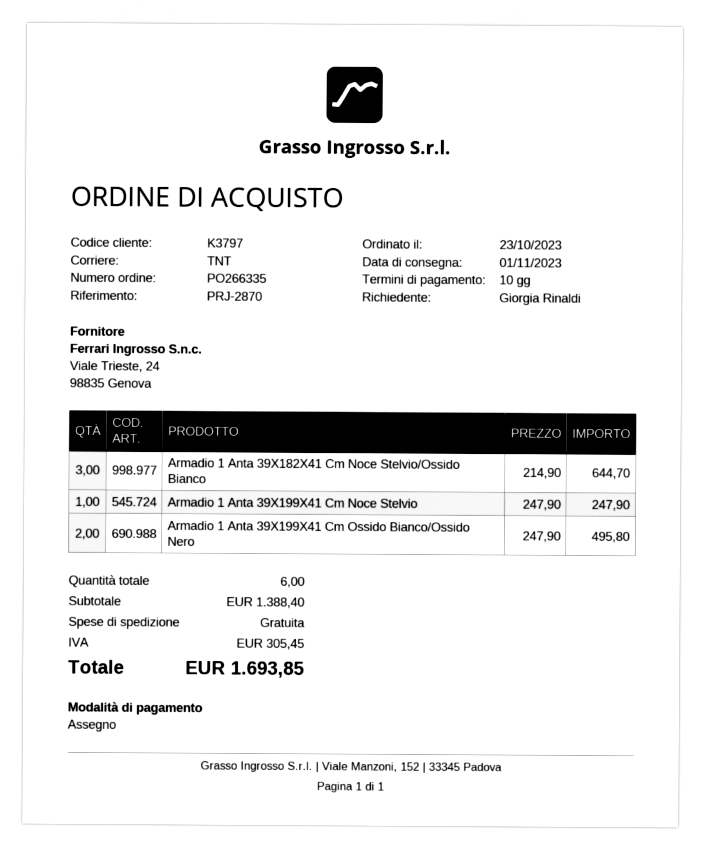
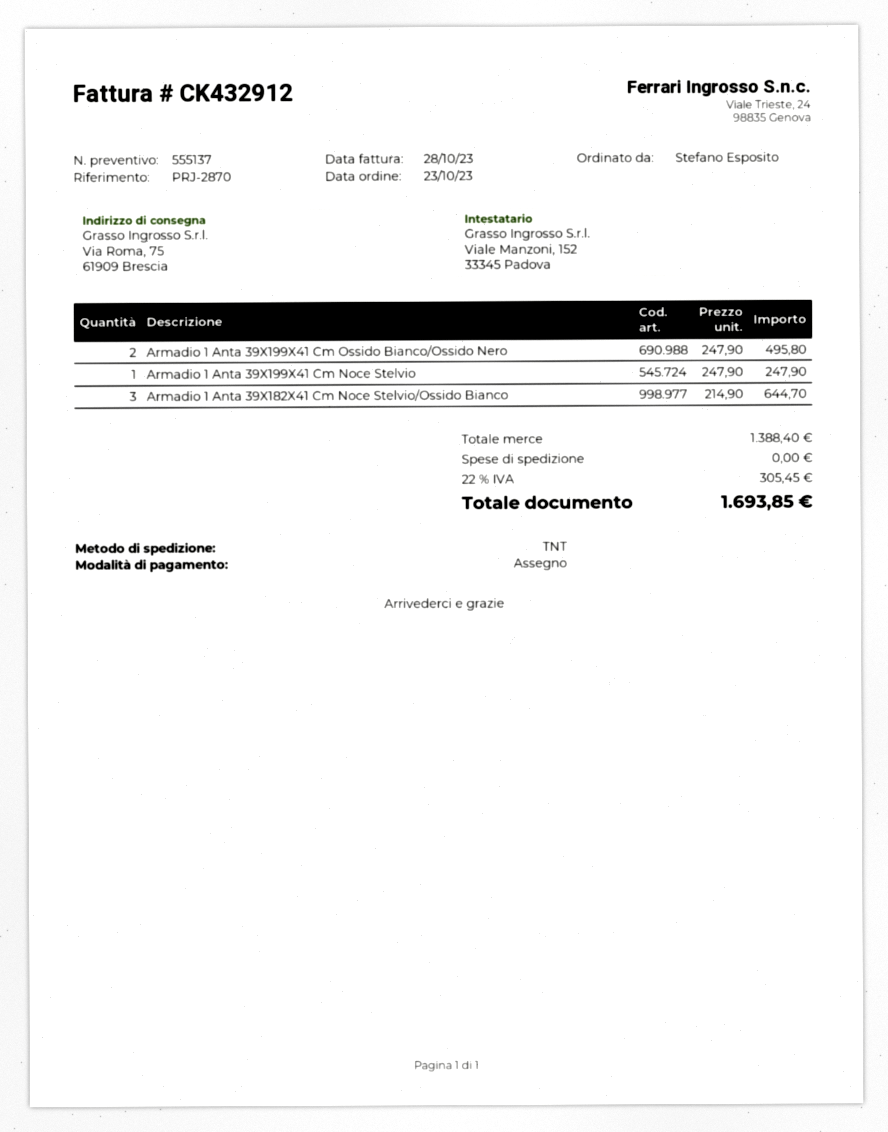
ordered by: Giorgia Rinaldi -> Stefano Esposito

